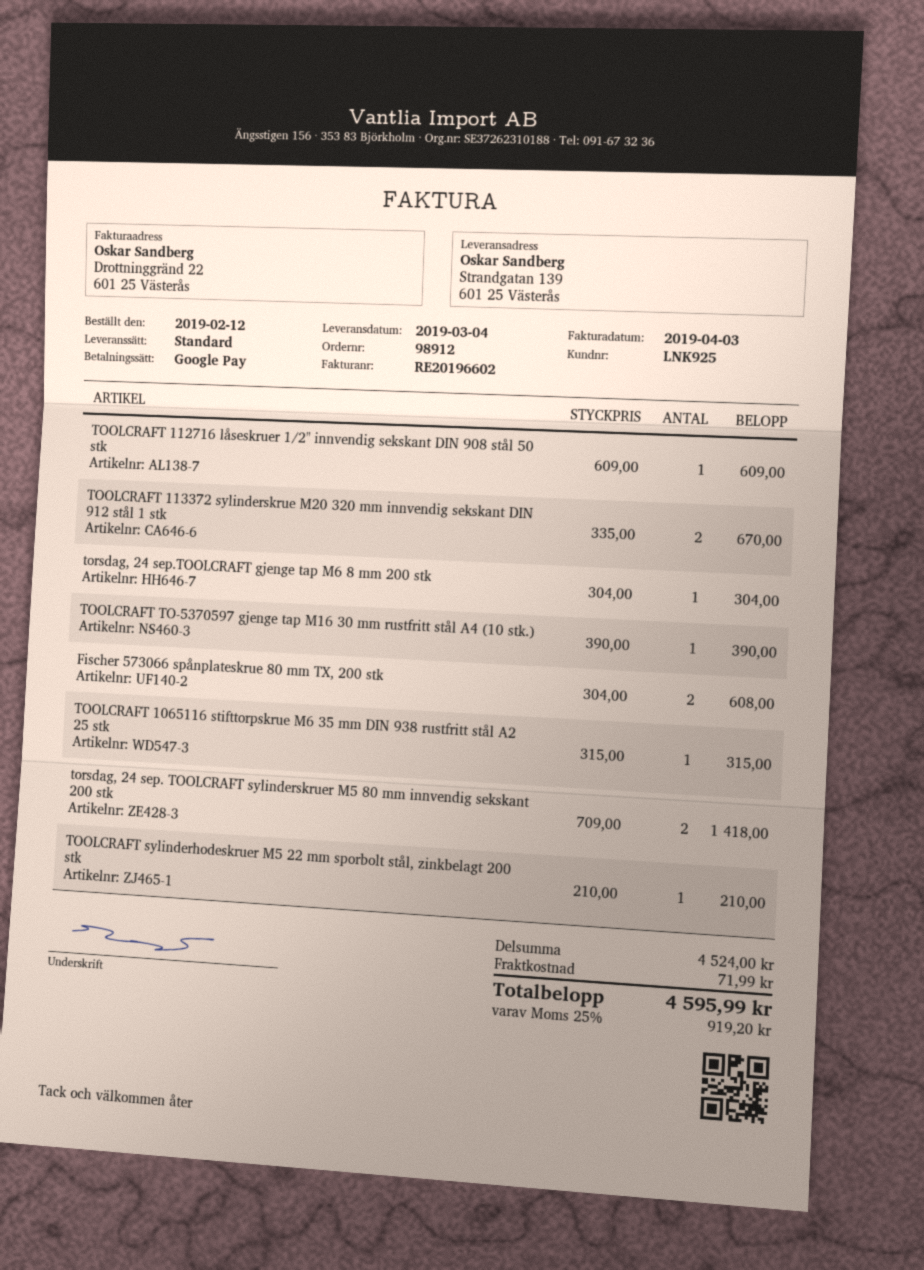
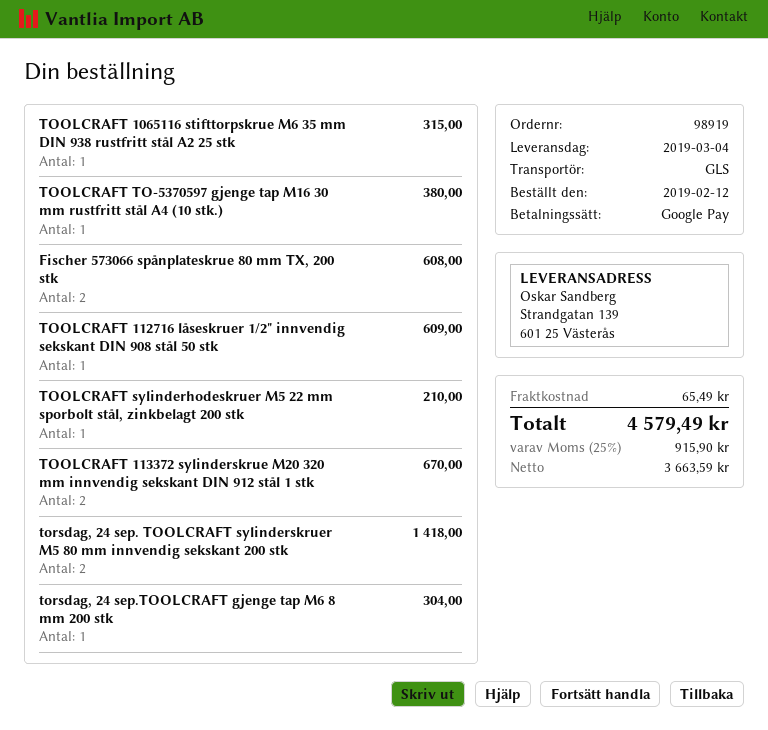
order number: 98912 -> 98919
shipping method: standard -> GLS
TOOLCRAFT TO-5370597 gjenge tap M16 30 mm rustfritt stål A4 (10 stk.): 1 for 390.00 -> 1 for 380.00
shipping: 71.99 -> 65.49
tax: 25% = 919.20 -> 25% = 915.90
total: 4595.99 -> 4579.49

